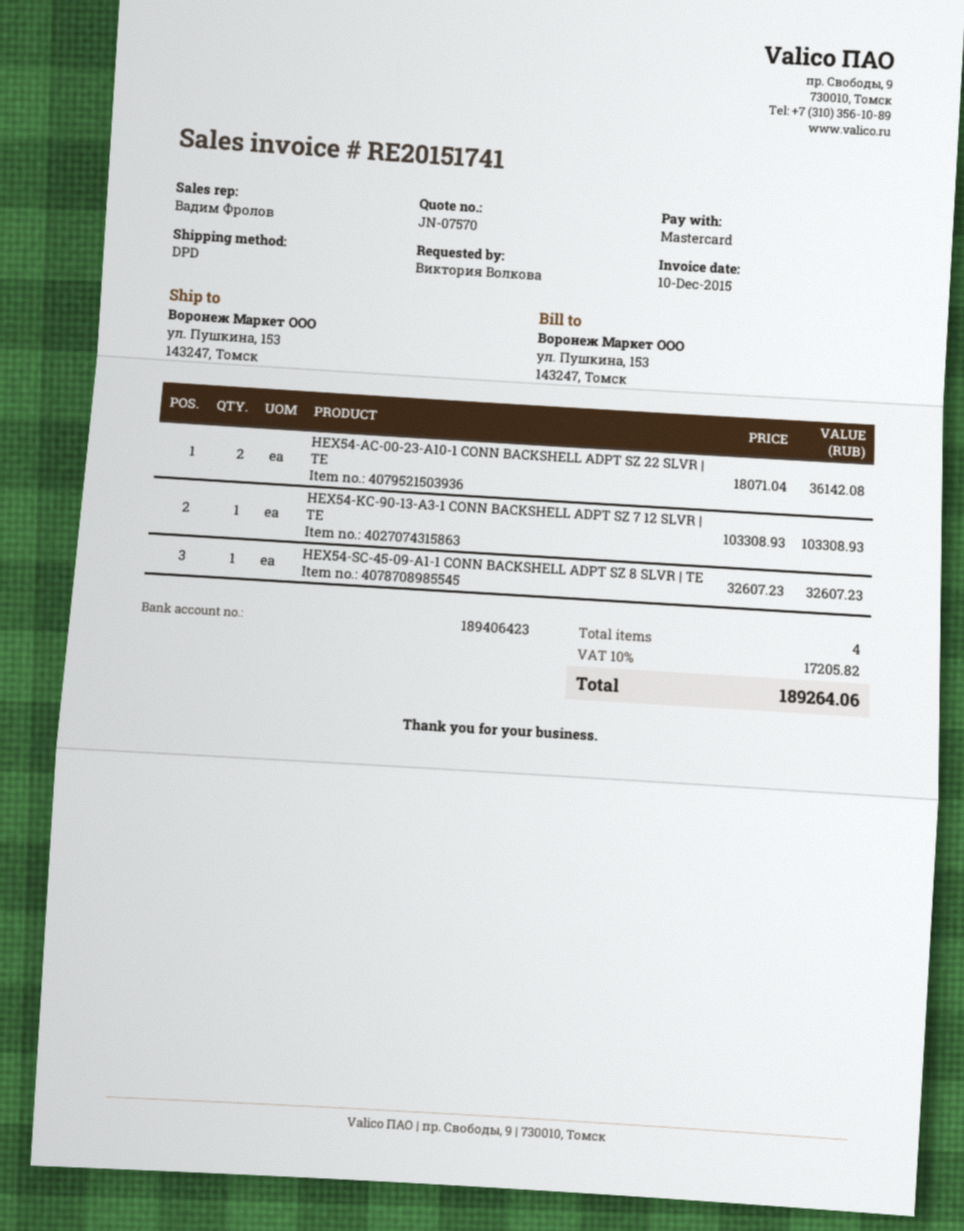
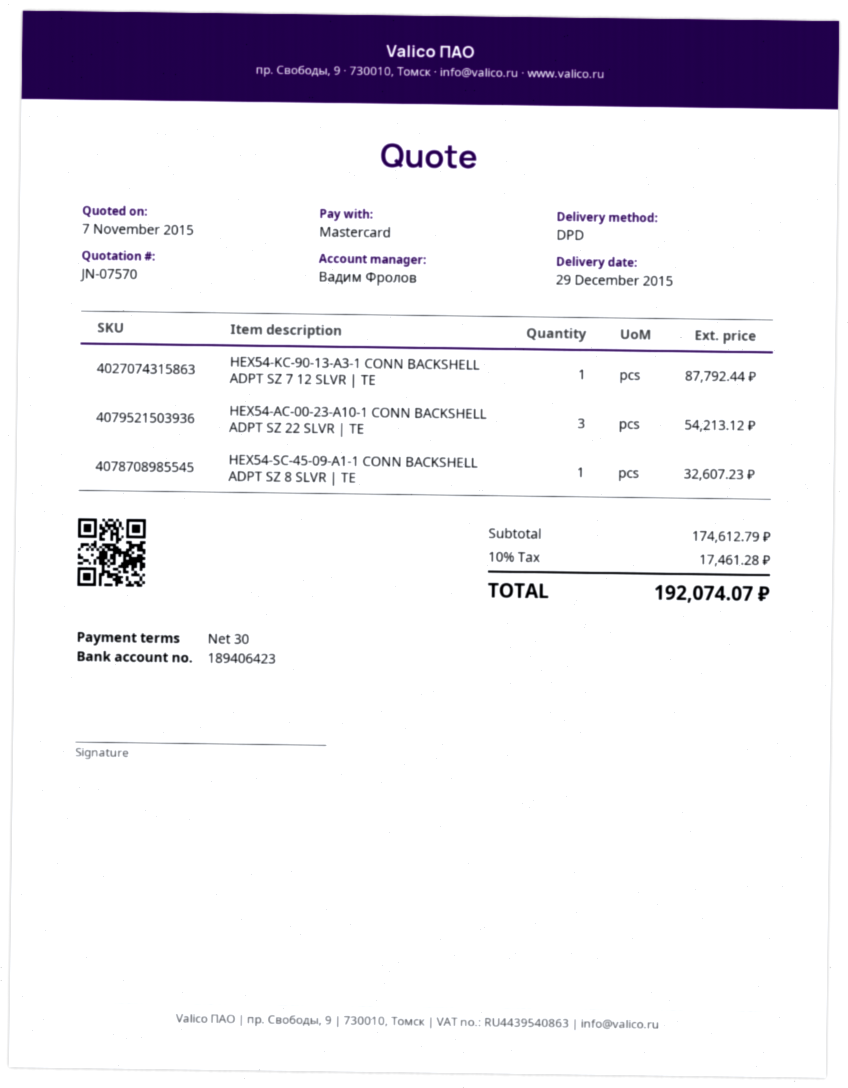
HEX54-AC-00-23-A10-1 CONN BACKSHELL ADPT SZ 22 SLVR | TE: 2 for 36142.08 -> 3 for 54213.12
HEX54-KC-90-13-A3-1 CONN BACKSHELL ADPT SZ 7 12 SLVR | TE: 1 for 103308.93 -> 1 for 87792.44
tax: 10% = 17205.82 -> 10% = 17461.28
total: 189264.06 -> 192074.07

